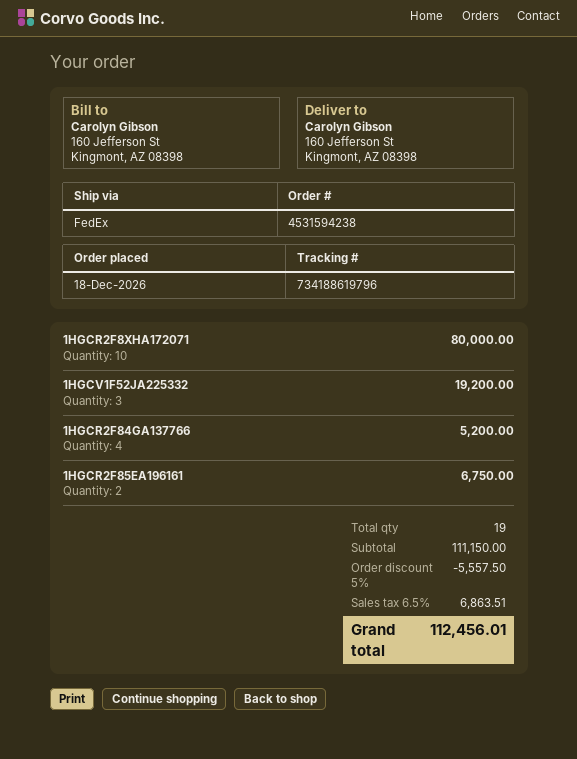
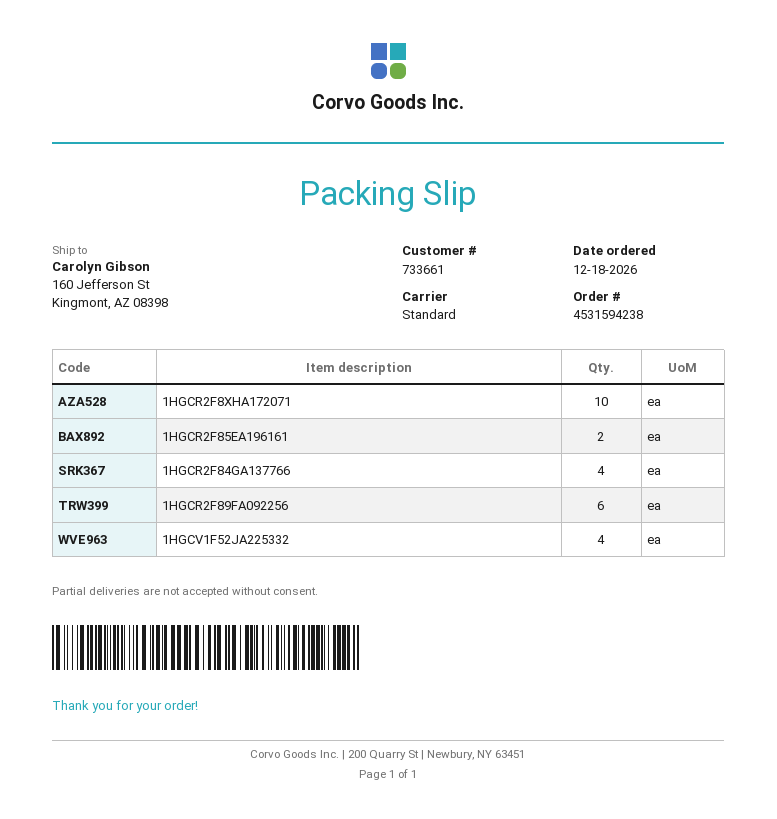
shipping method: FedEx -> standard
1HGCV1F52JA225332: 3 -> 4
1HGCR2F89FA092256: none -> 6

